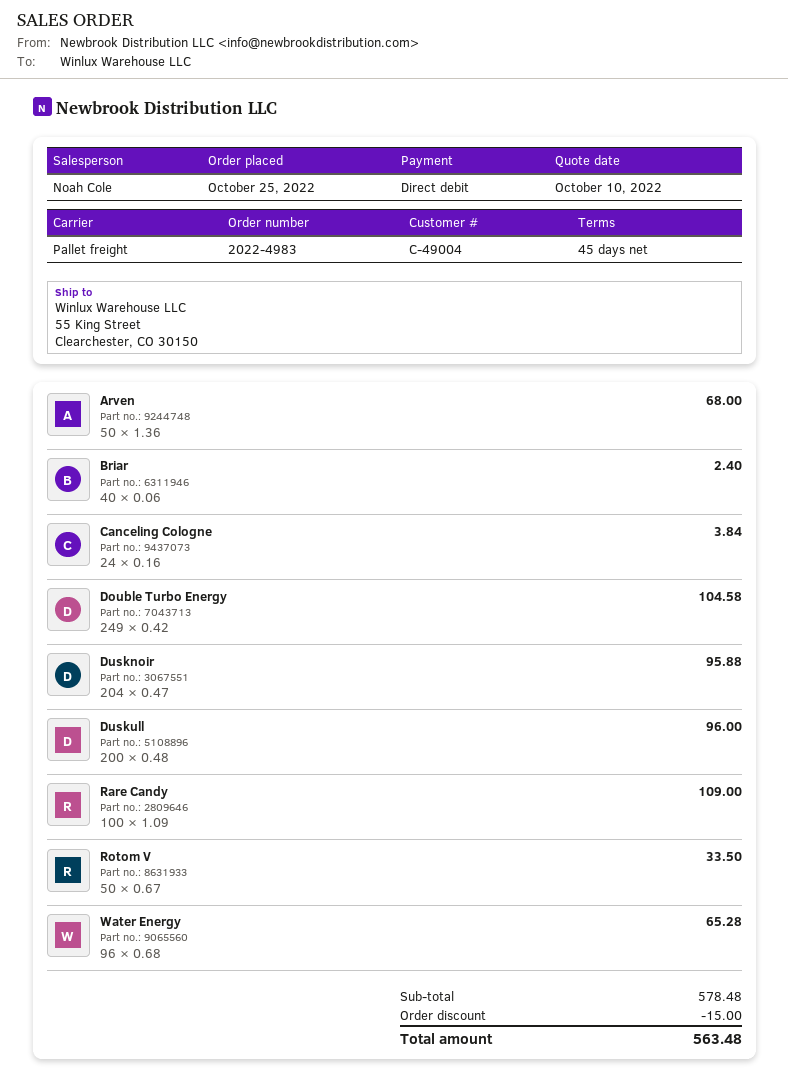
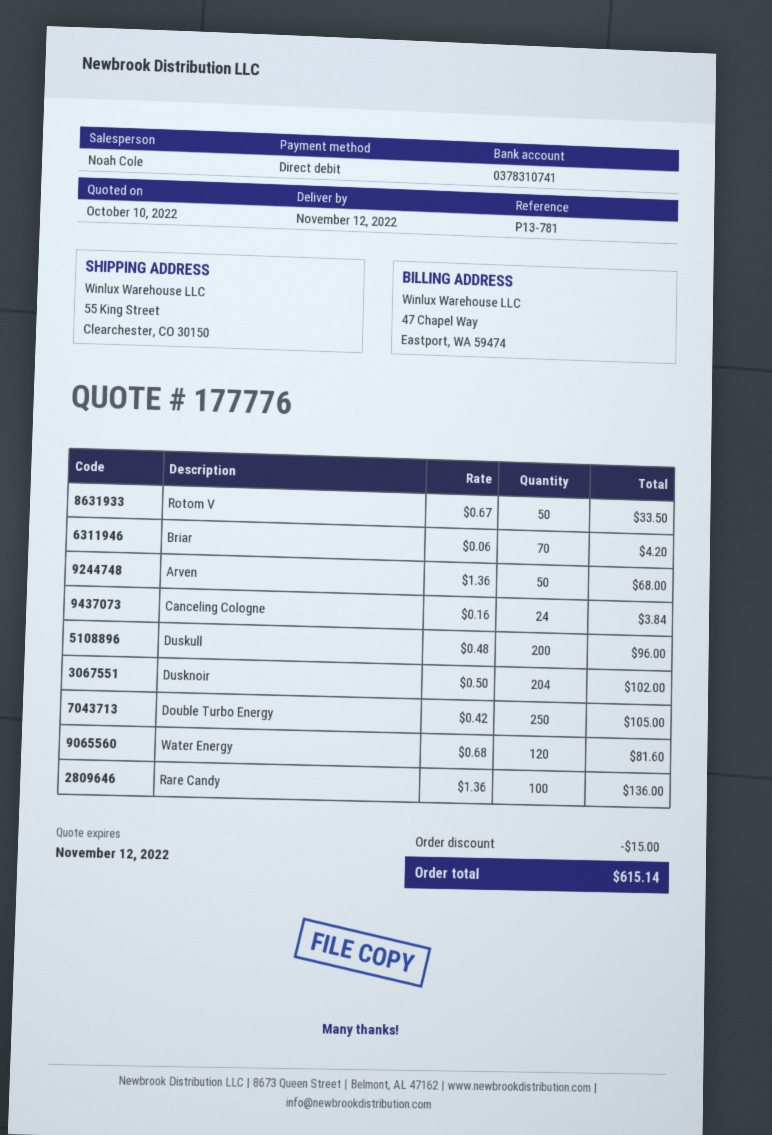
Briar: 40 x 0.06 = 2.40 -> 70 x 0.06 = 4.20
Double Turbo Energy: 249 x 0.42 = 104.58 -> 250 x 0.42 = 105.00
Dusknoir: 204 x 0.47 = 95.88 -> 204 x 0.50 = 102.00
Rare Candy: 100 x 1.09 = 109.00 -> 100 x 1.36 = 136.00
Water Energy: 96 x 0.68 = 65.28 -> 120 x 0.68 = 81.60
total: 563.48 -> 615.14

